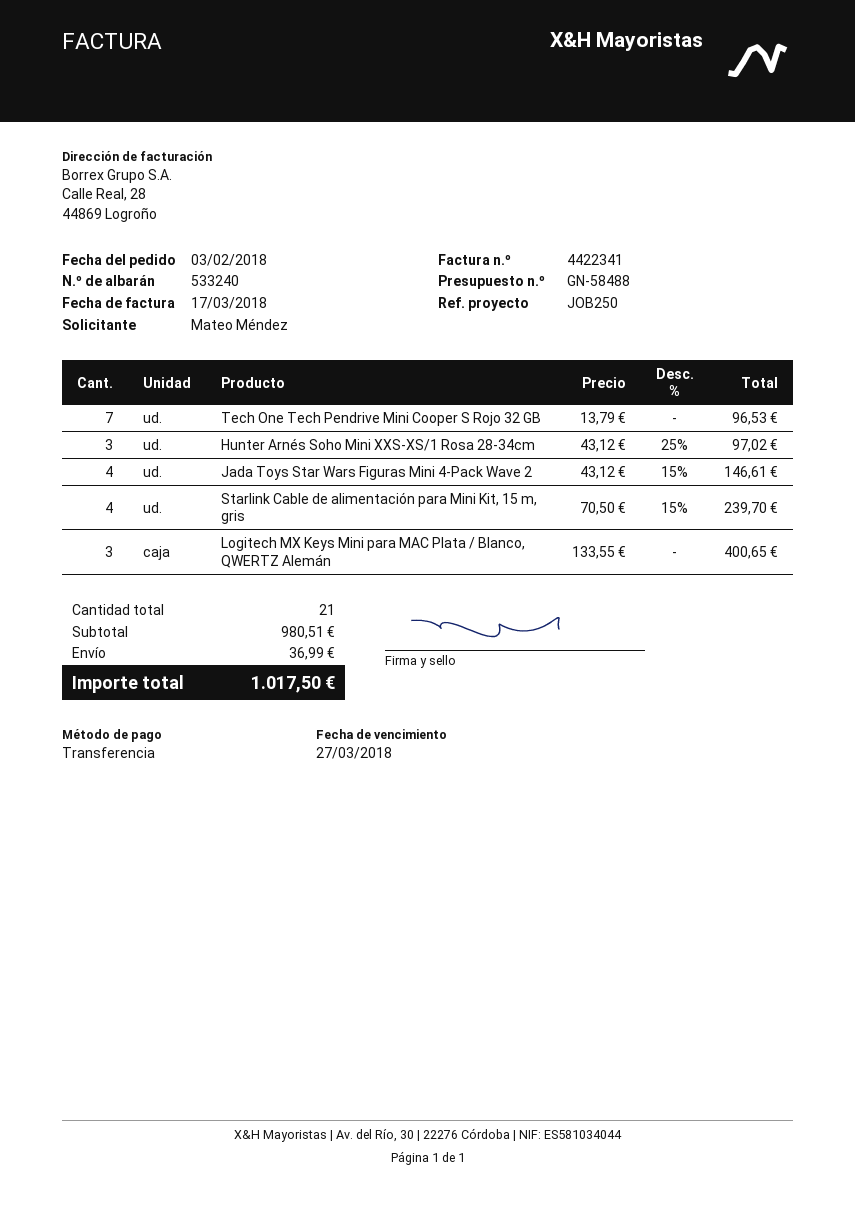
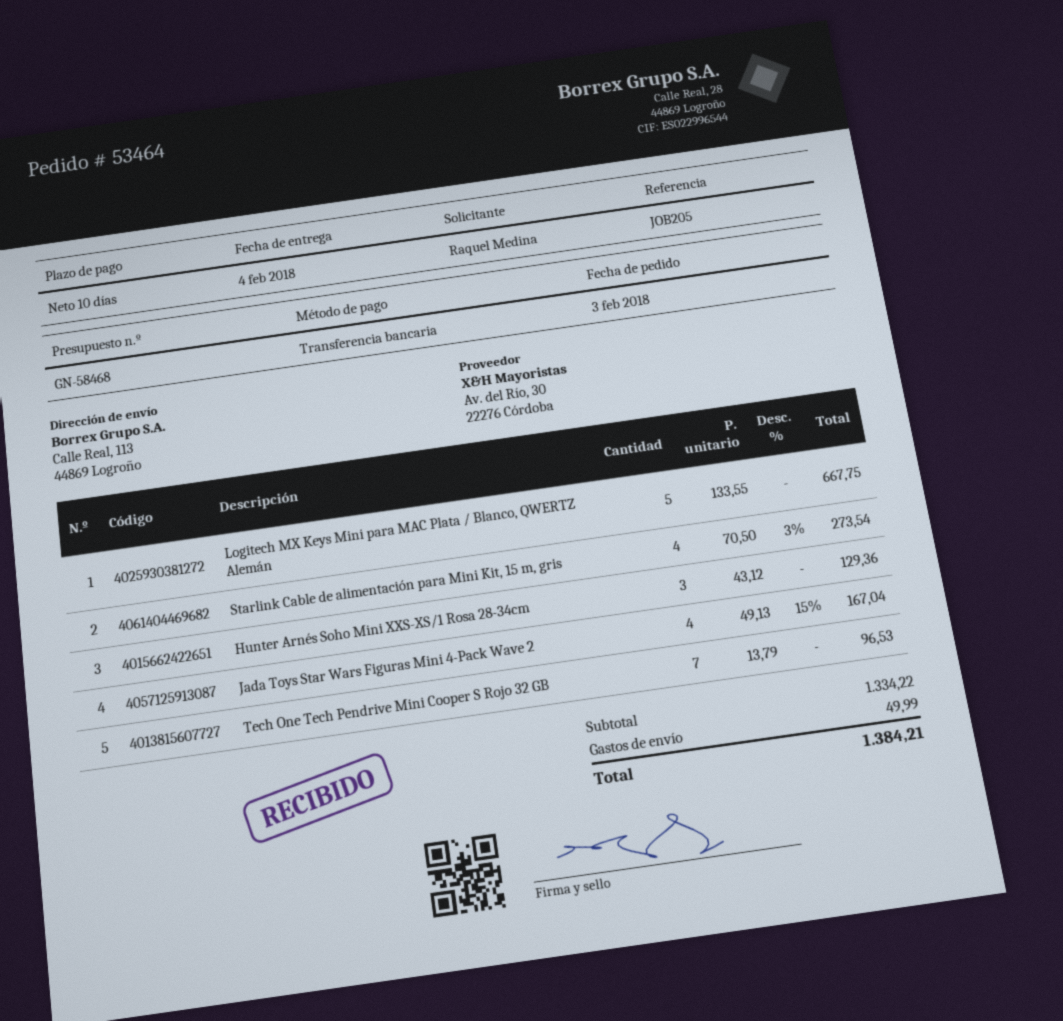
quote number: GN-58488 -> GN-58468
reference: JOB250 -> JOB205
ordered by: Mateo Méndez -> Raquel Medina
Hunter Arnés Soho Mini XXS-XS/1 Rosa 28-34cm: 3 x 43.12 - 25% = 97.02 -> 3 x 43.12 = 129.36
Jada Toys Star Wars Figuras Mini 4-Pack Wave 2: 4 x 43.12 - 15% = 146.61 -> 4 x 49.13 - 15% = 167.04
Starlink Cable de alimentación para Mini Kit, 15 m, gris: 4 x 70.50 - 15% = 239.70 -> 4 x 70.50 - 3% = 273.54
Logitech MX Keys Mini para MAC Plata / Blanco, QWERTZ Alemán: 3 x 133.55 = 400.65 -> 5 x 133.55 = 667.75
subtotal: 980.51 -> 1334.22
shipping: 36.99 -> 49.99
total: 1017.50 -> 1384.21

